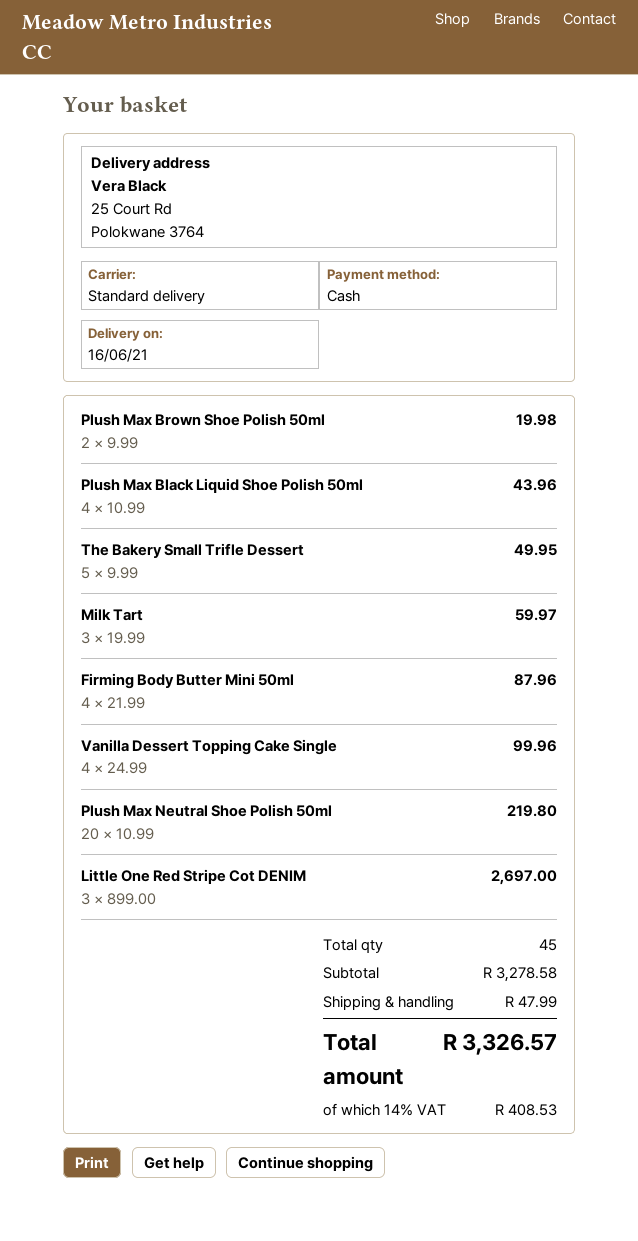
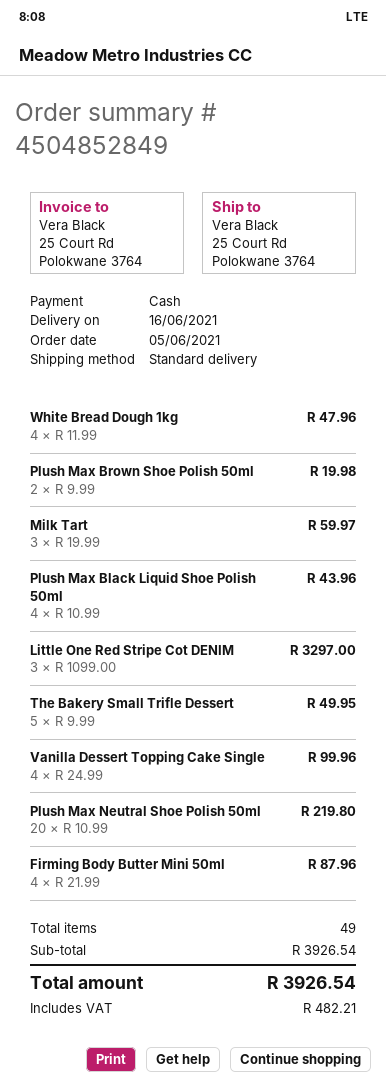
Little One Red Stripe Cot DENIM: 3 x 899.00 = 2697.00 -> 3 x 1099.00 = 3297.00
White Bread Dough 1kg: none -> 4 x 11.99 = 47.96
total quantity: 45 -> 49
subtotal: 3278.58 -> 3926.54
shipping: 47.99 -> none
tax: 408.53 -> 482.21
total: 3326.57 -> 3926.54

